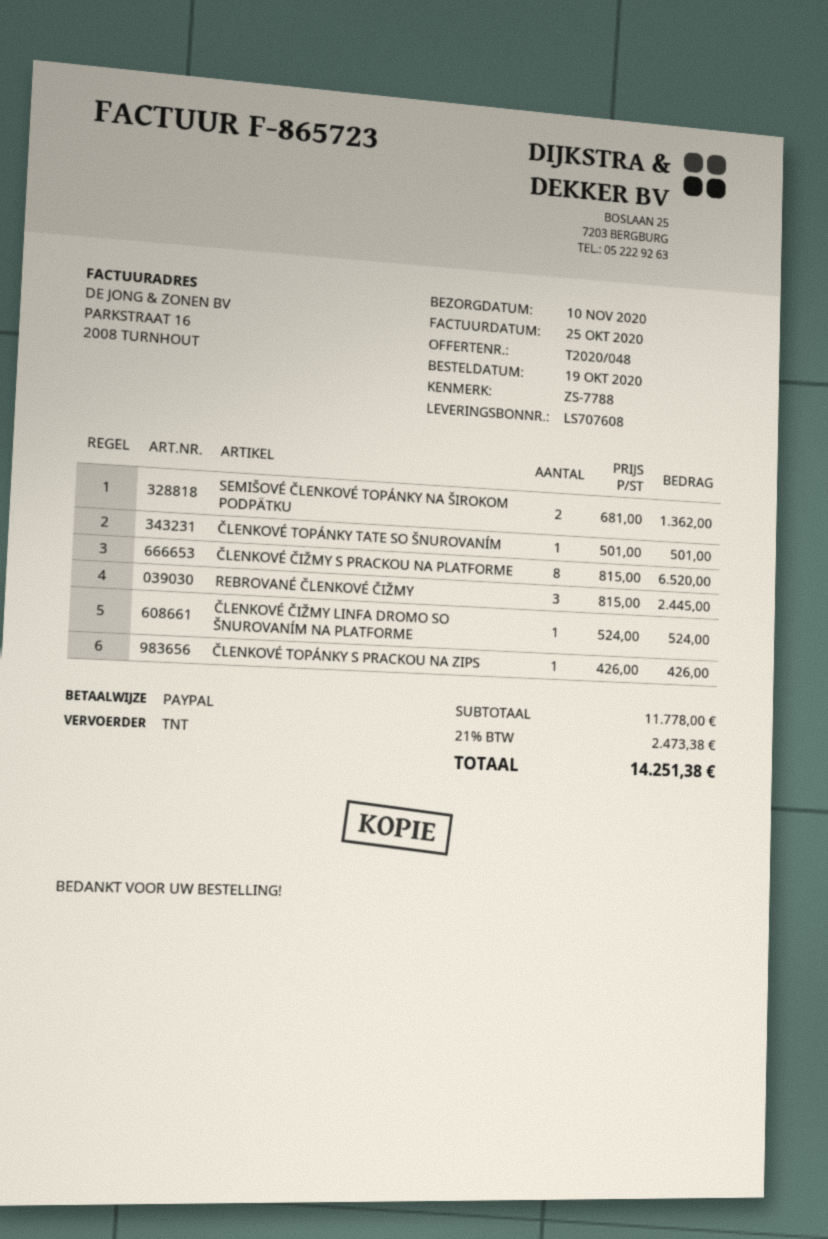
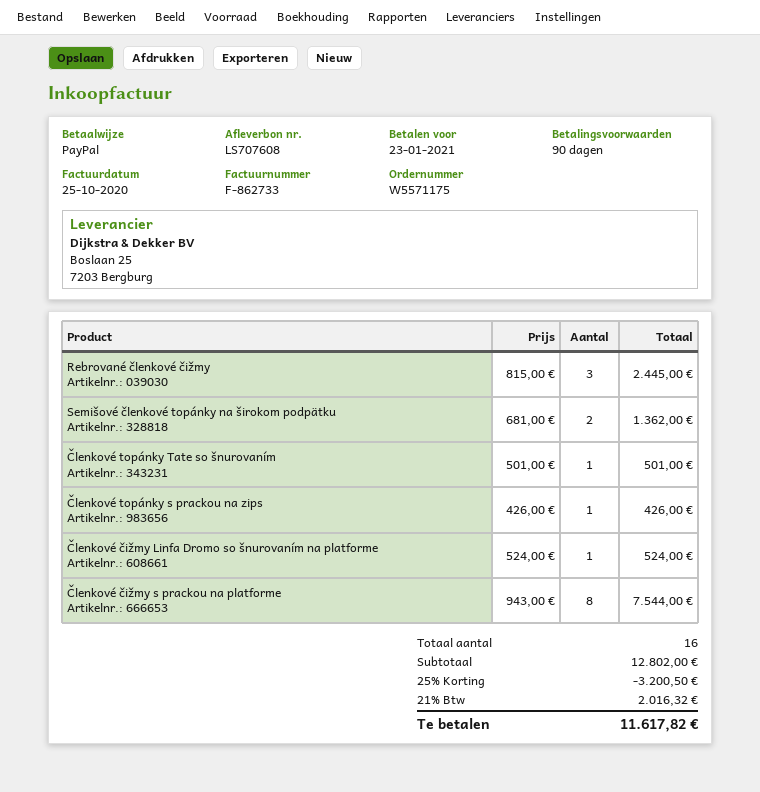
invoice number: F-865723 -> F-862733
ČLENKOVÉ ČIŽMY S PRACKOU NA PLATFORME: 8 x 815.00 = 6520.00 -> 8 x 943.00 = 7544.00
subtotal: 11778.00 -> 12802.00
discount: none -> 25% = 3200.50
tax: 21% = 2473.38 -> 21% = 2016.32
total: 14251.38 -> 11617.82

